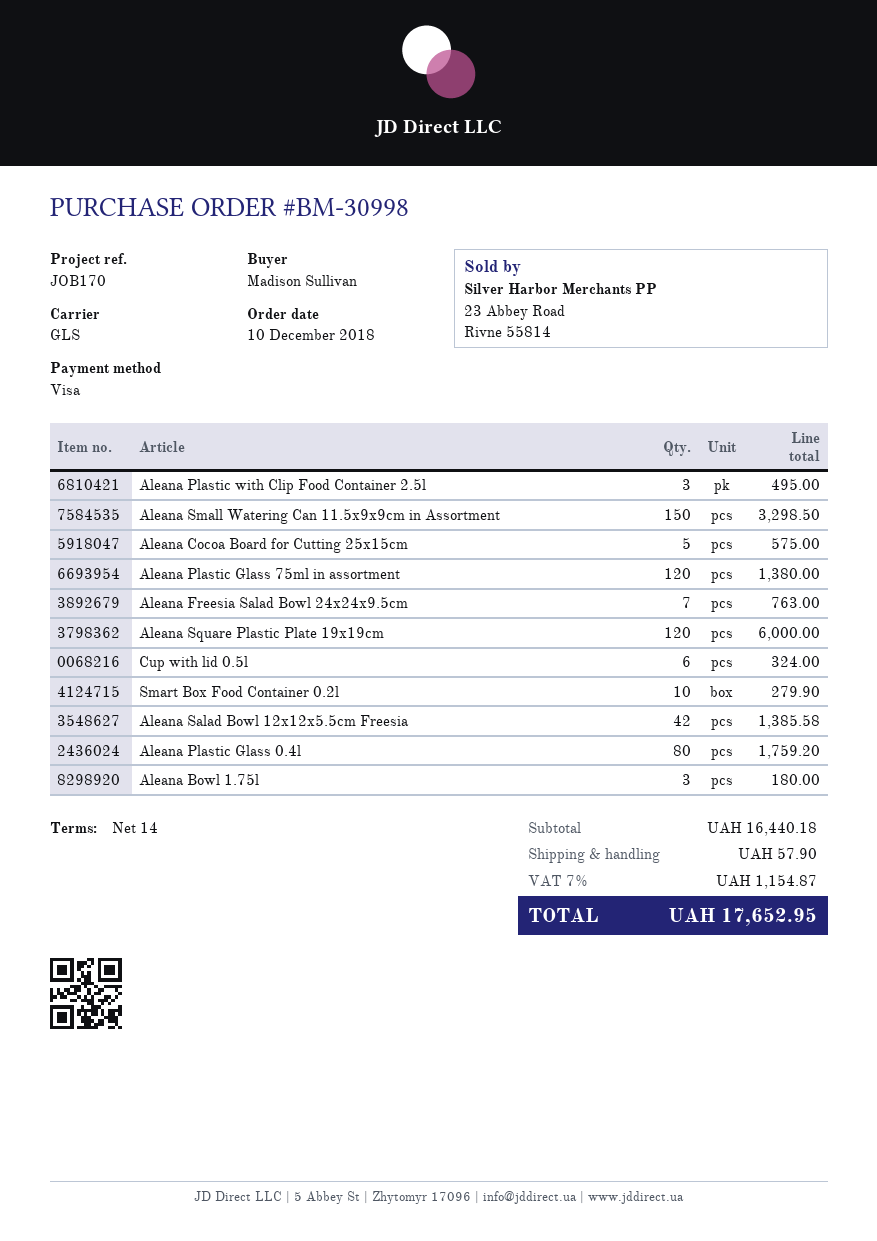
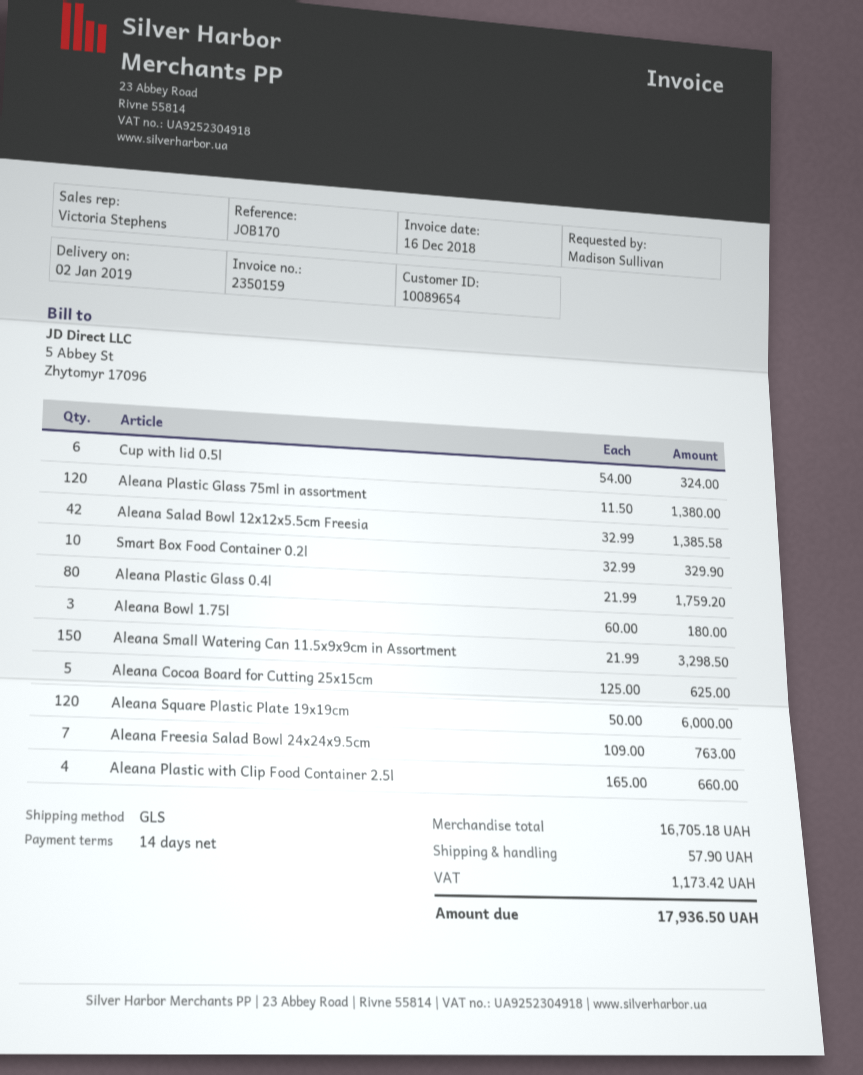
Aleana Plastic with Clip Food Container 2.5l: 3 for 495.00 -> 4 for 660.00
Aleana Cocoa Board for Cutting 25x15cm: 5 for 575.00 -> 5 for 625.00
Smart Box Food Сontainer 0.2l: 10 for 279.90 -> 10 for 329.90
subtotal: 16440.18 -> 16705.18
tax: 1154.87 -> 1173.42
total: 17652.95 -> 17936.50

